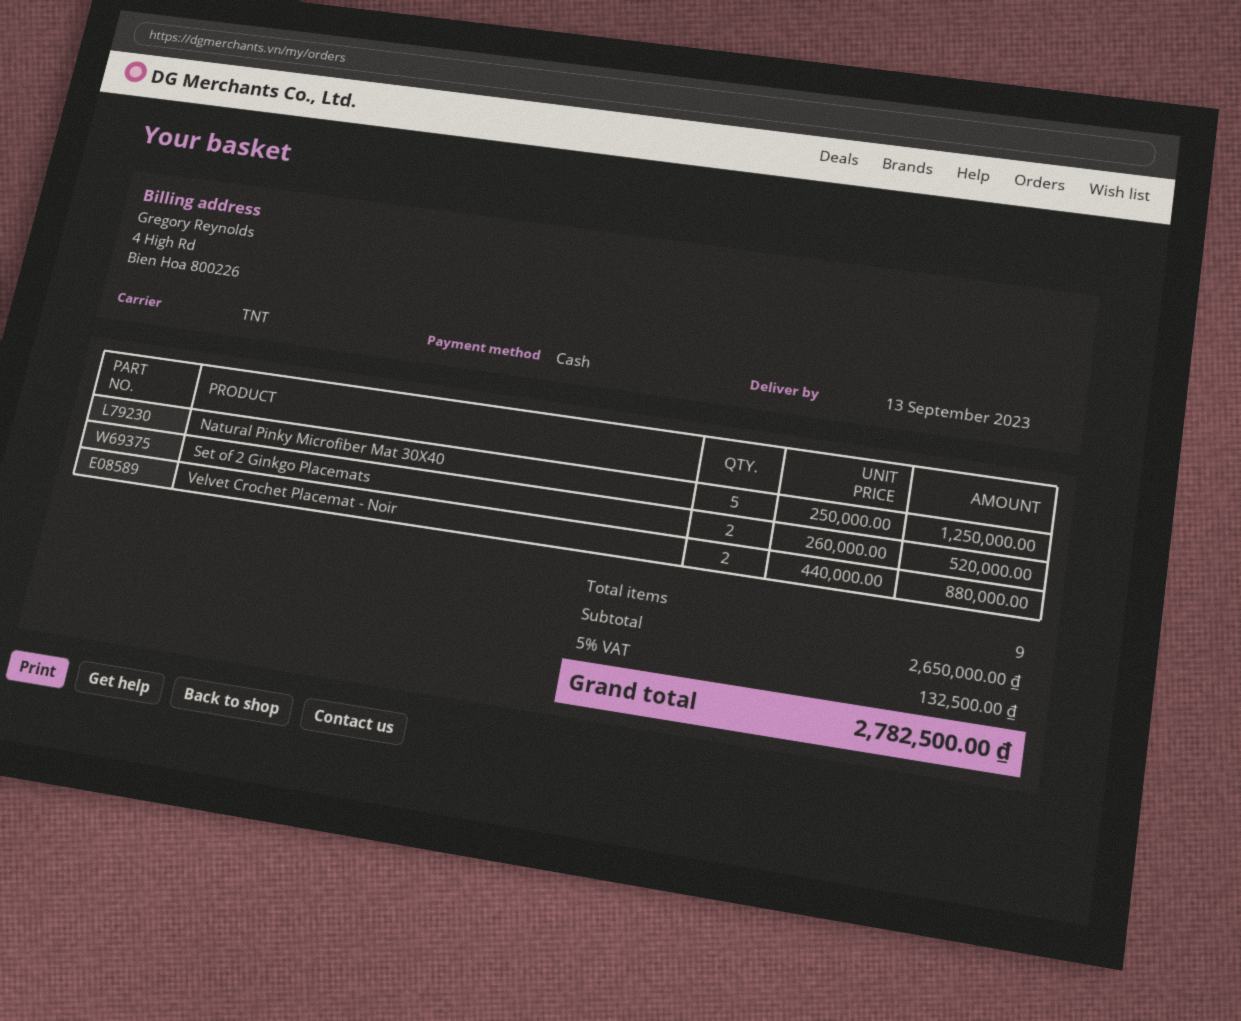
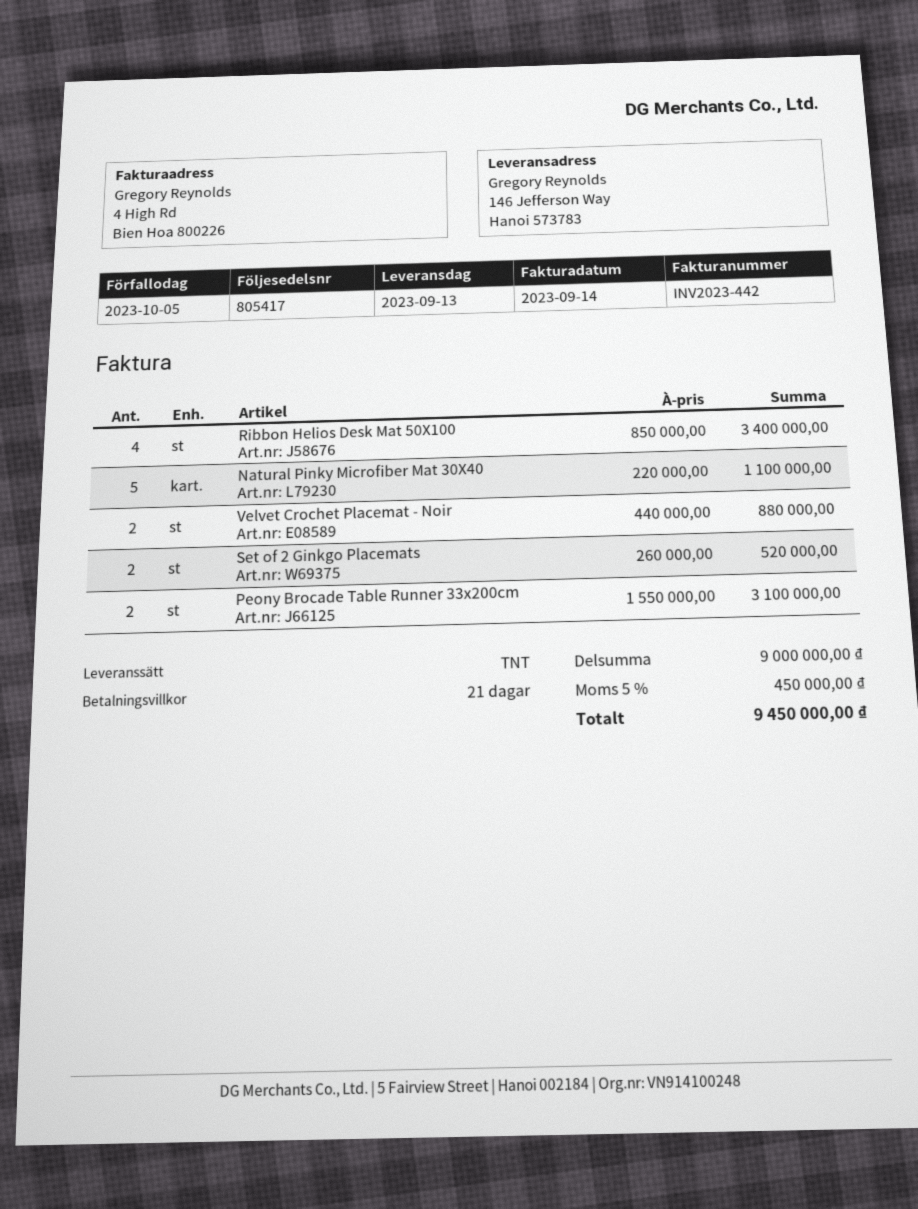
Natural Pinky Microfiber Mat 30X40: 5 x 250000.00 = 1250000.00 -> 5 x 220000.00 = 1100000.00
Ribbon Helios Desk Mat 50X100: none -> 4 x 850000.00 = 3400000.00
Peony Brocade Table Runner 33x200cm: none -> 2 x 1550000.00 = 3100000.00
subtotal: 2650000.00 -> 9000000.00
tax: 5% = 132500.00 -> 5% = 450000.00
total: 2782500.00 -> 9450000.00

